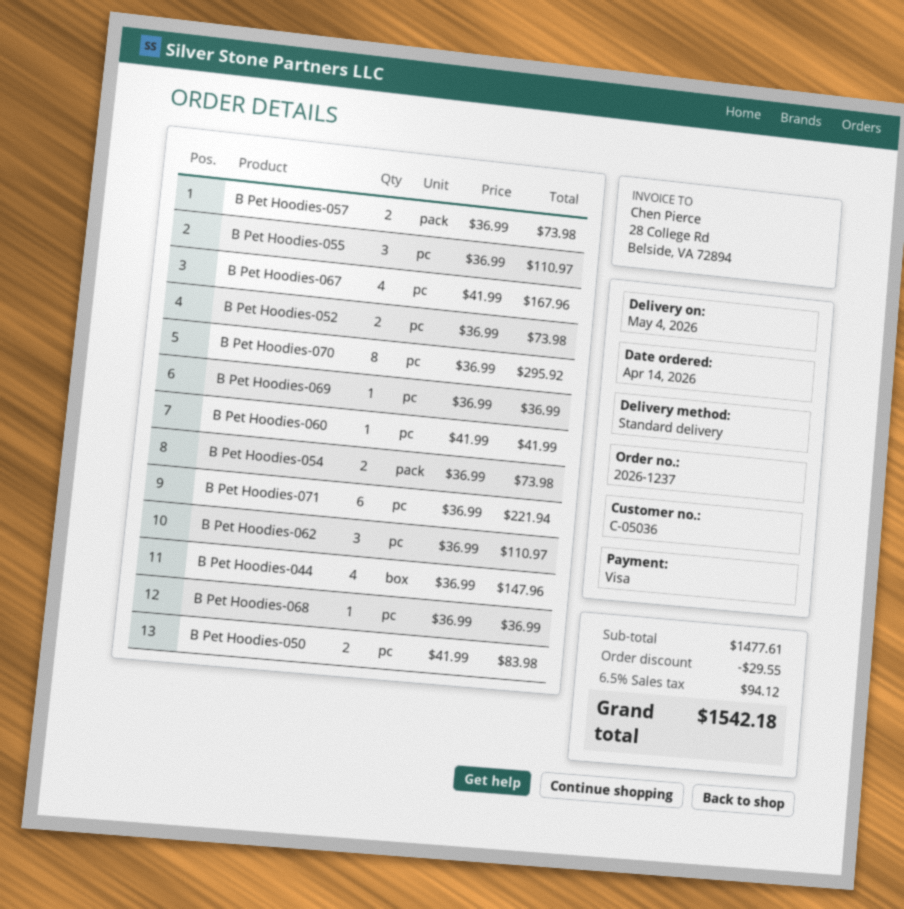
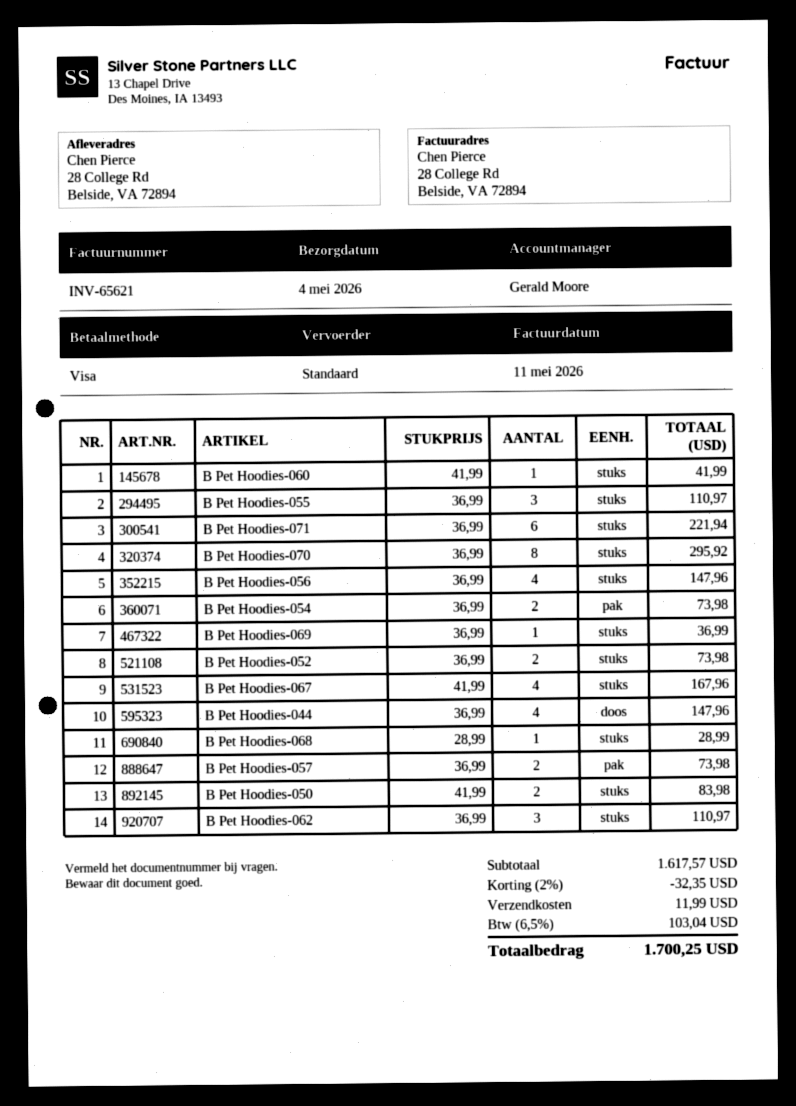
B Pet Hoodies-068: 1 x 36.99 = 36.99 -> 1 x 28.99 = 28.99
B Pet Hoodies-056: none -> 4 x 36.99 = 147.96
subtotal: 1477.61 -> 1617.57
discount: 29.55 -> 32.35
shipping: none -> 11.99
tax: 6.5% = 94.12 -> 6.5% = 103.04
total: 1542.18 -> 1700.25

